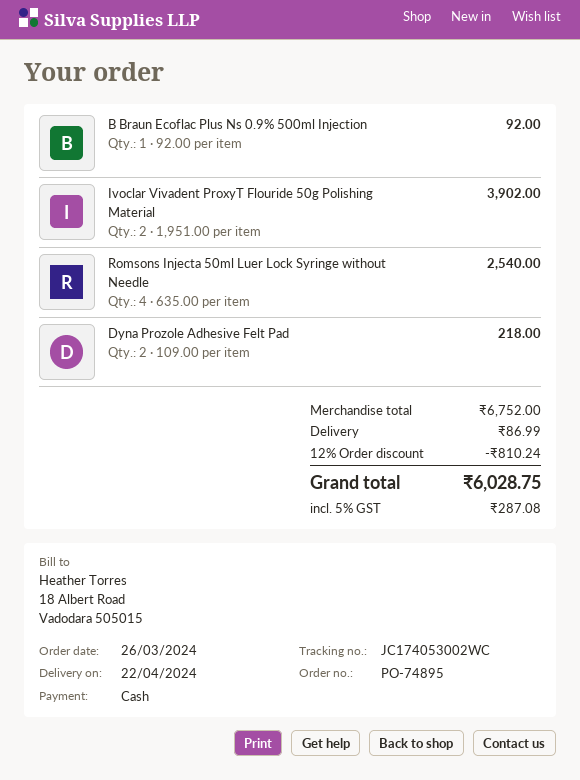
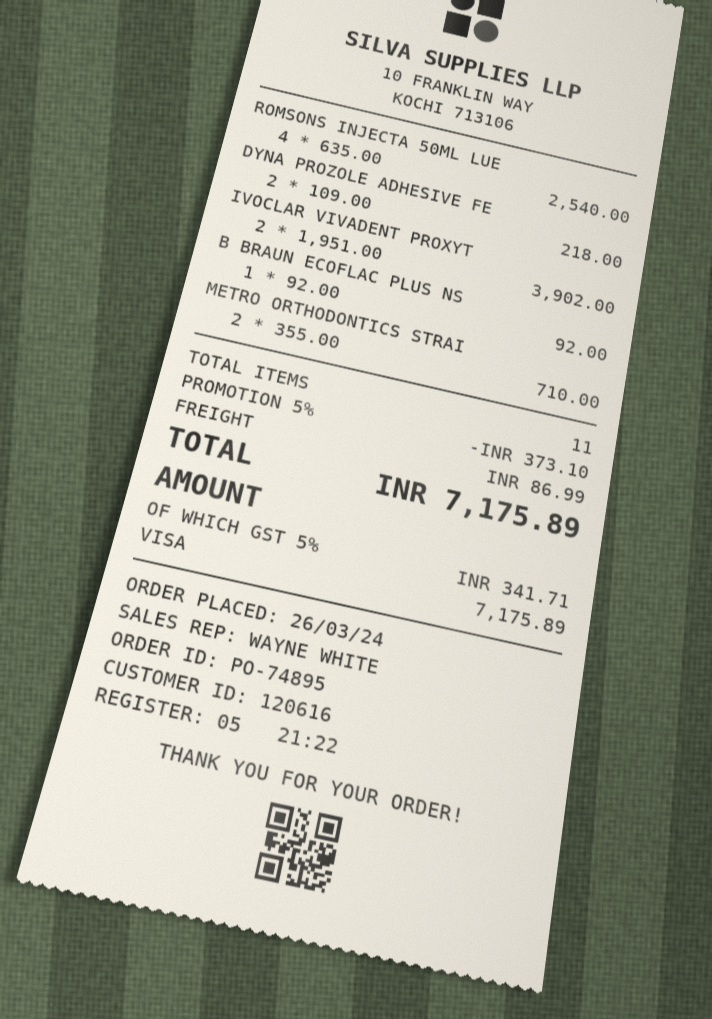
payment method: cash -> Visa
METRO ORTHODONTICS STRAI: none -> 2 x 355.00 = 710.00
discount: 12% = 810.24 -> 5% = 373.10
tax: 5% = 287.08 -> 5% = 341.71
total: 6028.75 -> 7175.89

